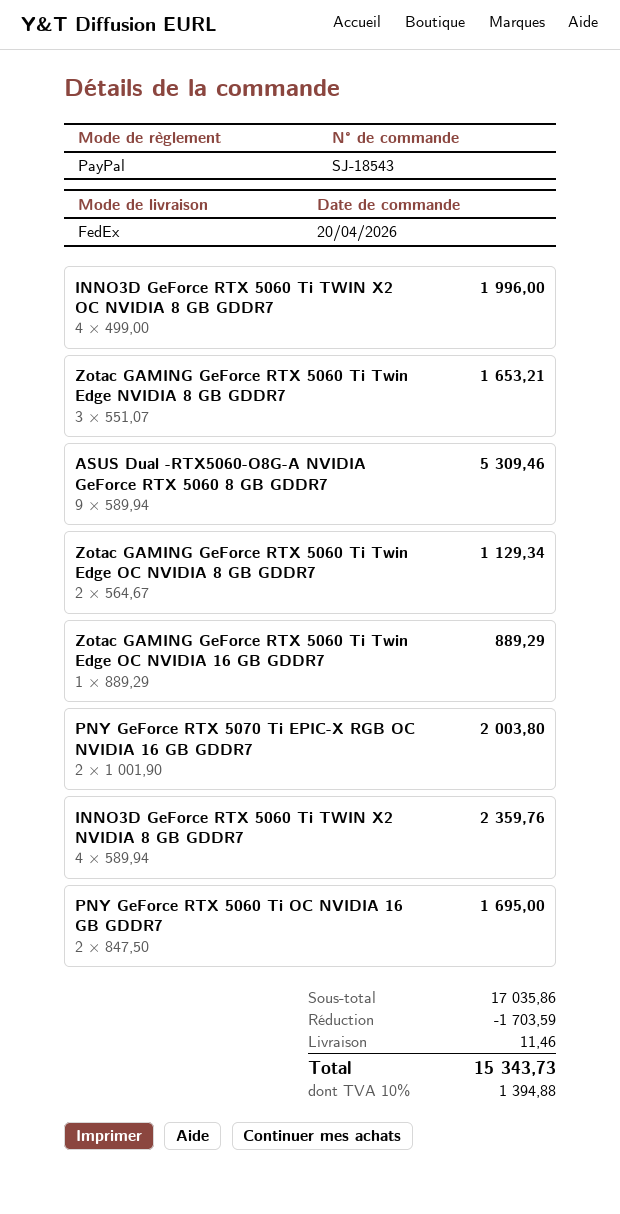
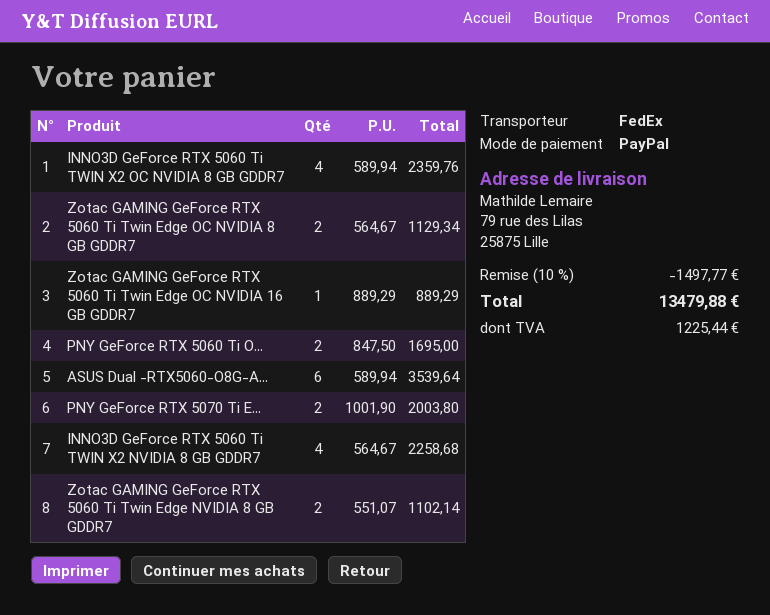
INNO3D GeForce RTX 5060 Ti TWIN X2 OC NVIDIA 8 GB GDDR7: 4 x 499.00 = 1996.00 -> 4 x 589.94 = 2359.76
Zotac GAMING GeForce RTX 5060 Ti Twin Edge NVIDIA 8 GB GDDR7: 3 x 551.07 = 1653.21 -> 2 x 551.07 = 1102.14
ASUS Dual -RTX5060-O8G-A NVIDIA GeForce RTX 5060 8 GB GDDR7: 9 x 589.94 = 5309.46 -> 6 x 589.94 = 3539.64
INNO3D GeForce RTX 5060 Ti TWIN X2 NVIDIA 8 GB GDDR7: 4 x 589.94 = 2359.76 -> 4 x 564.67 = 2258.68
discount: 1703.59 -> 1497.77
shipping: 11.46 -> none
tax: 1394.88 -> 1225.44
total: 15343.73 -> 13479.88

